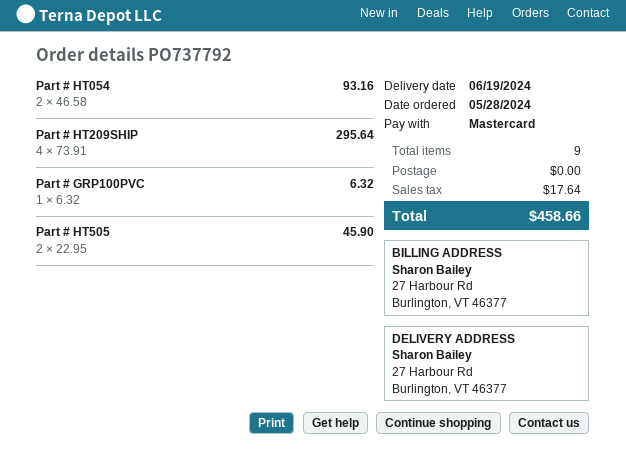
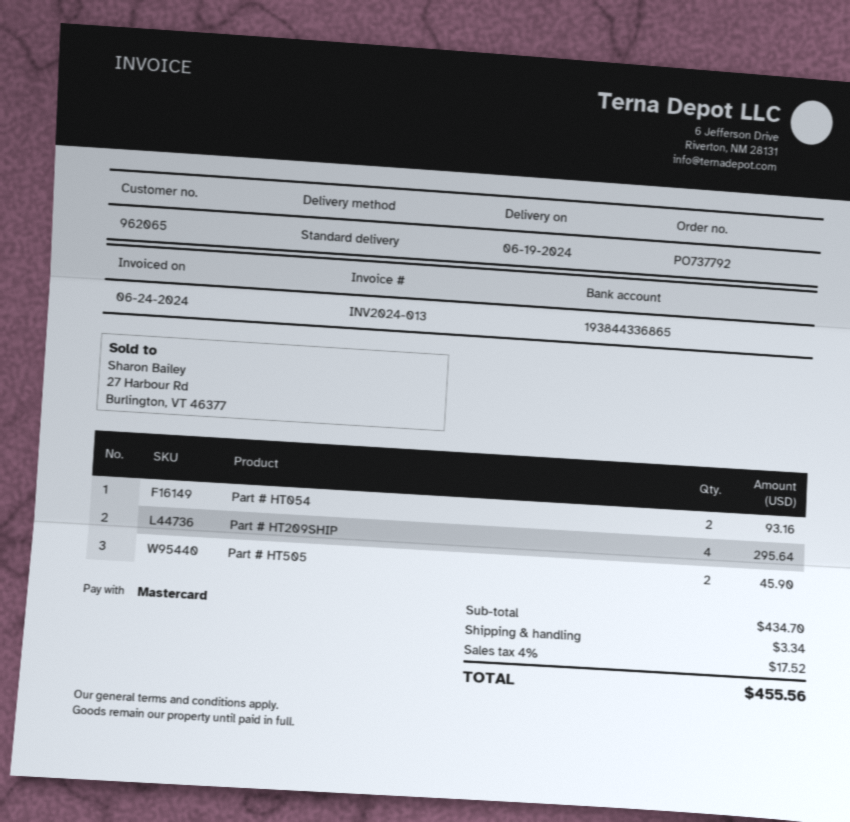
Part # GRP100PVC: 1 for 6.32 -> none
shipping: 0.00 -> 3.34
tax: 17.64 -> 17.52
total: 458.66 -> 455.56

